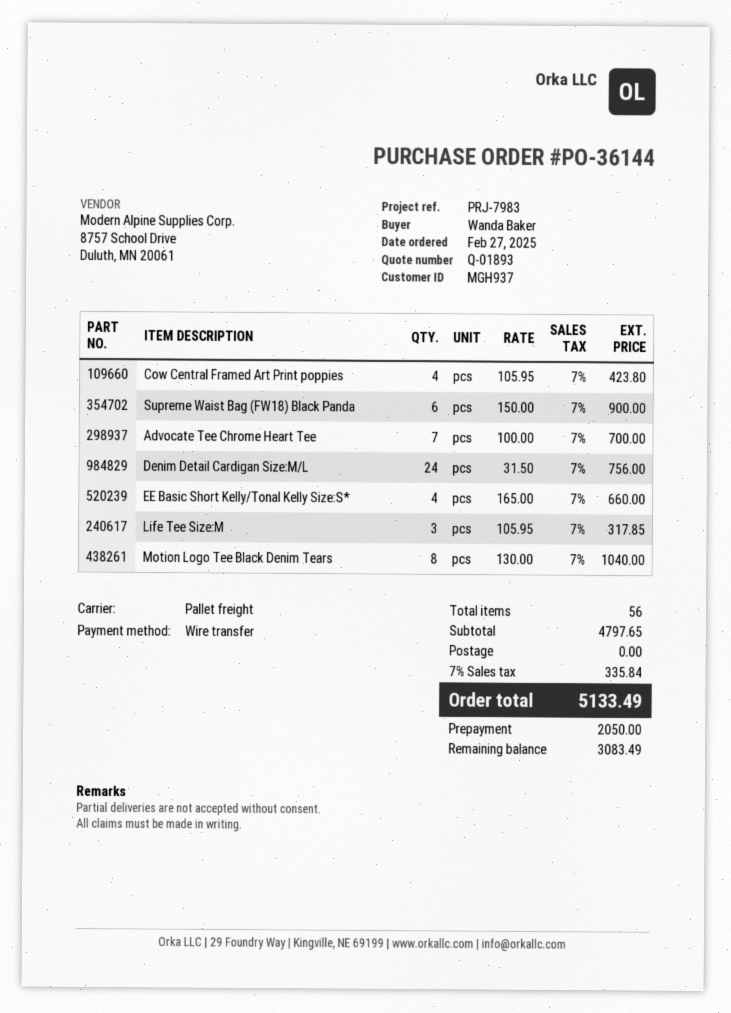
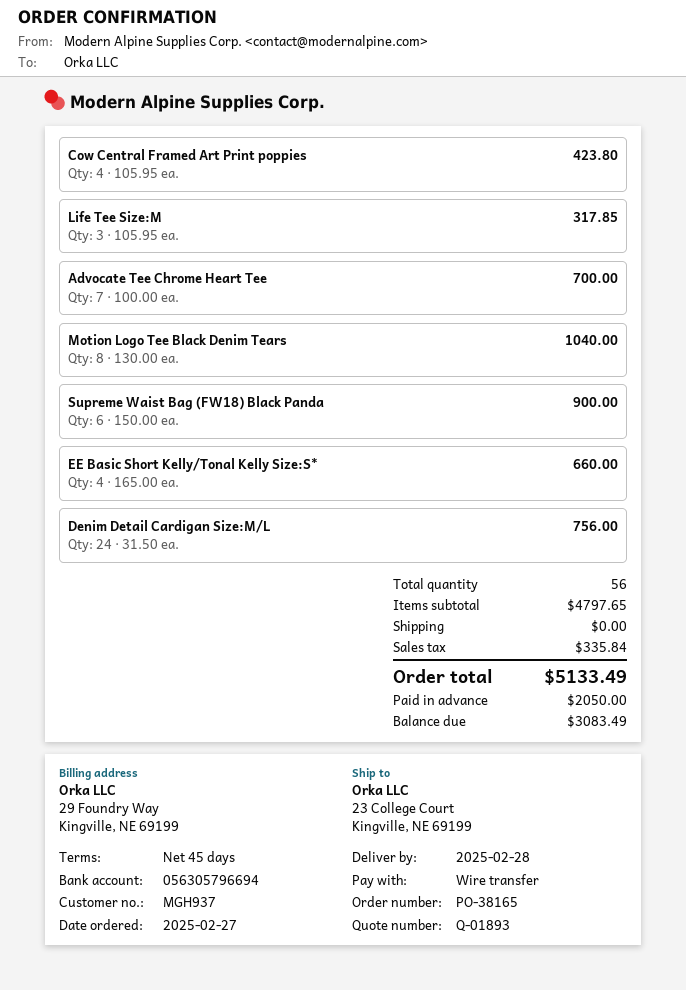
order number: PO-36144 -> PO-38165

